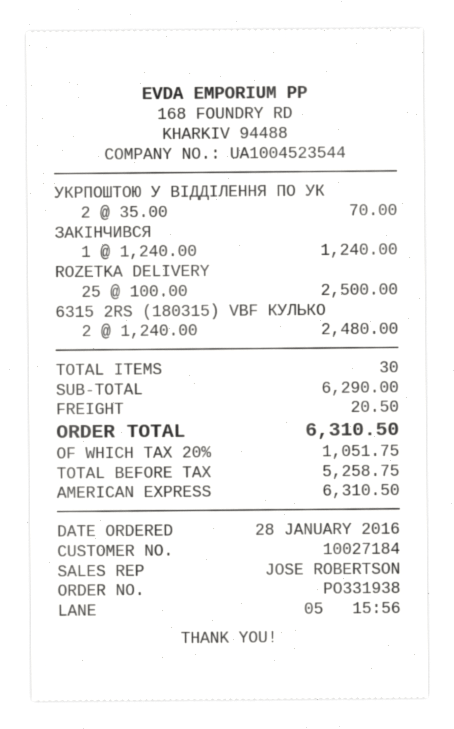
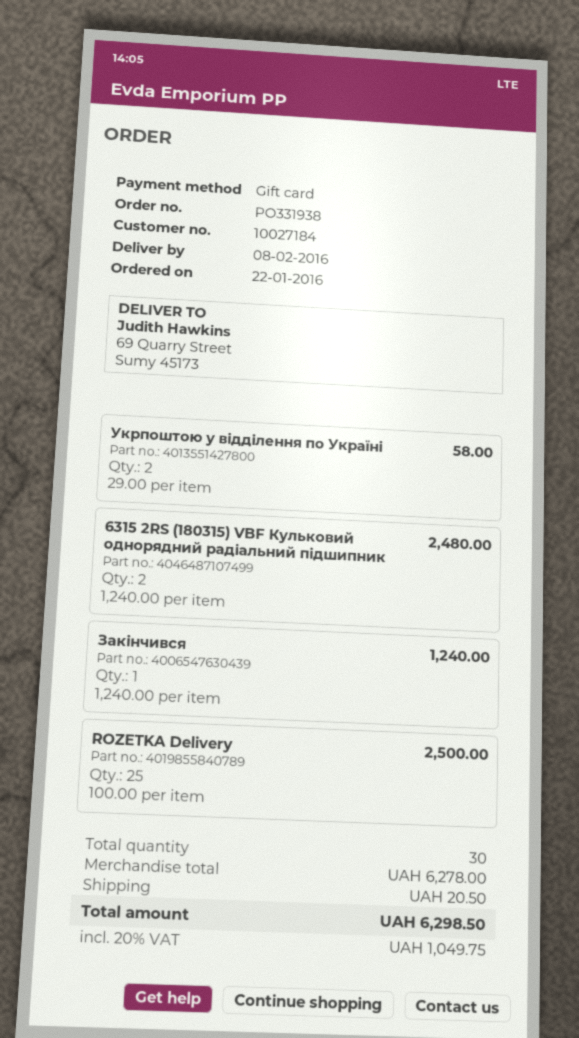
order date: 2016-01-28 -> 2016-01-22
payment method: American Express -> gift card
УКРПОШТОЮ У ВІДДІЛЕННЯ ПО УК: 2 x 35.00 = 70.00 -> 2 x 29.00 = 58.00
subtotal: 6290.00 -> 6278.00
tax: 20% = 1051.75 -> 20% = 1049.75
total: 6310.50 -> 6298.50

